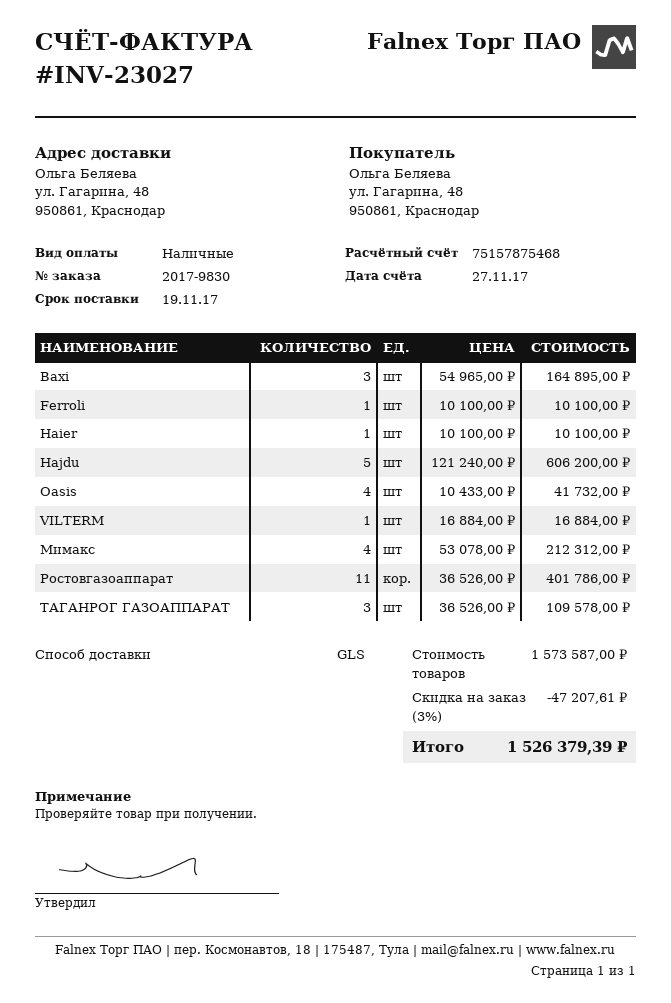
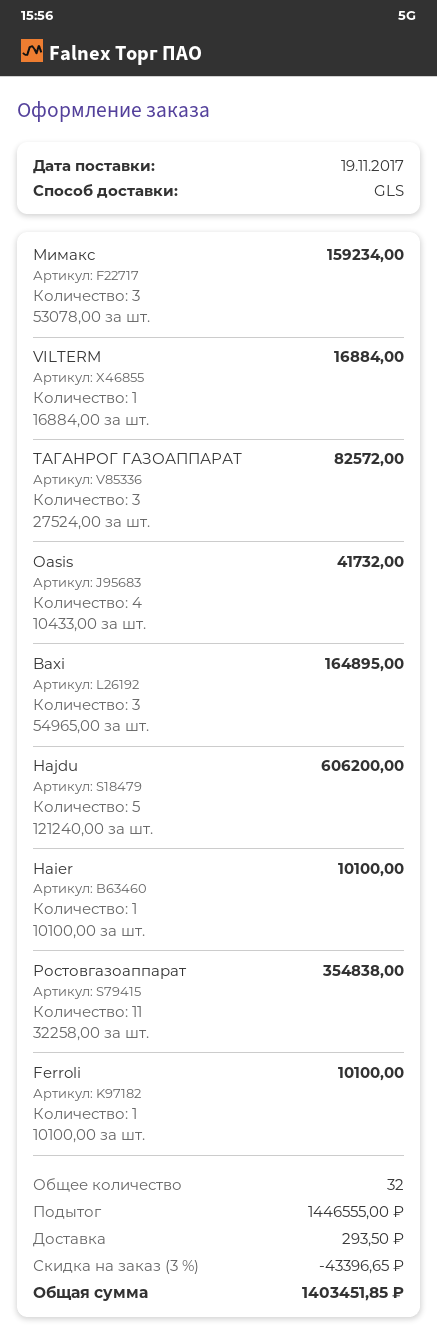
Мимакс: 4 x 53078.00 = 212312.00 -> 3 x 53078.00 = 159234.00
Ростовгазоаппарат: 11 x 36526.00 = 401786.00 -> 11 x 32258.00 = 354838.00
ТАГАНРОГ ГАЗОАППАРАТ: 3 x 36526.00 = 109578.00 -> 3 x 27524.00 = 82572.00
subtotal: 1573587.00 -> 1446555.00
discount: 3% = 47207.61 -> 3% = 43396.65
shipping: none -> 293.50
total: 1526379.39 -> 1403451.85

